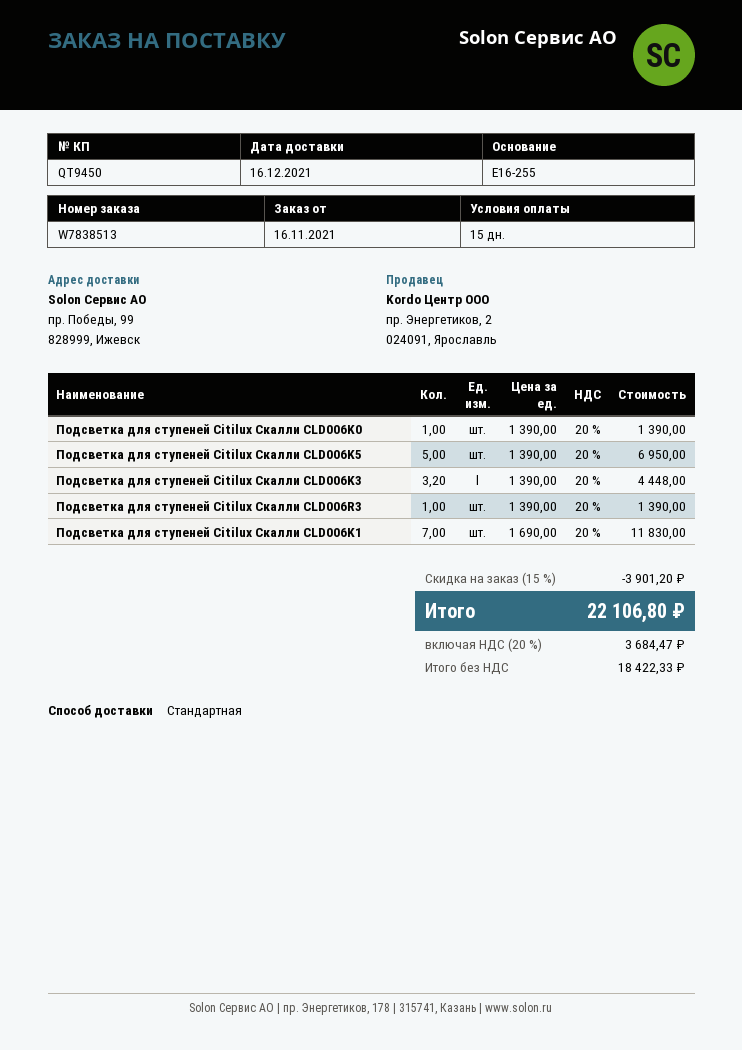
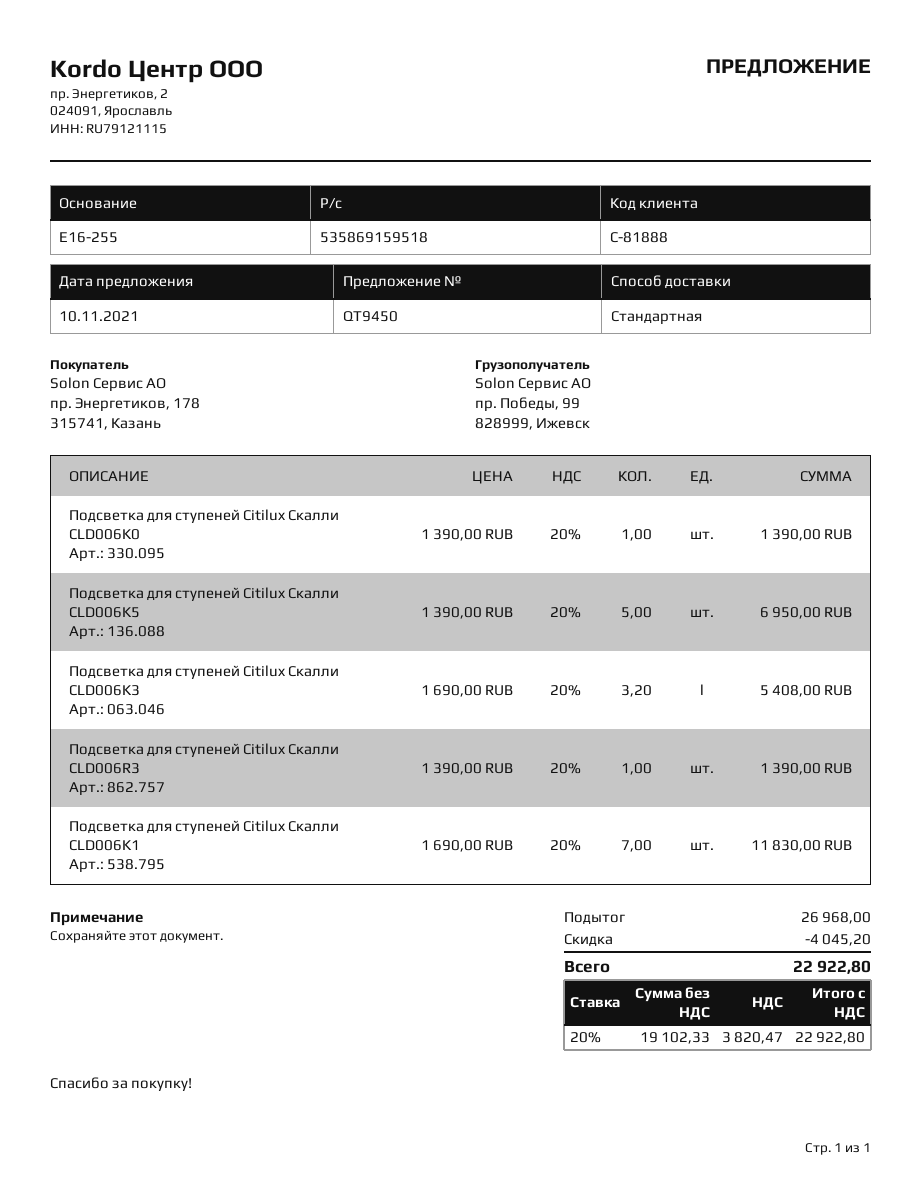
Подсветка для ступеней Citilux Скалли CLD006K3: 3.2 x 1390.00 = 4448.00 -> 3.2 x 1690.00 = 5408.00
discount: 3901.20 -> 4045.20
net: 18422.33 -> 19102.33
tax: 20% = 3684.47 -> 20% = 3820.47
total: 22106.80 -> 22922.80

